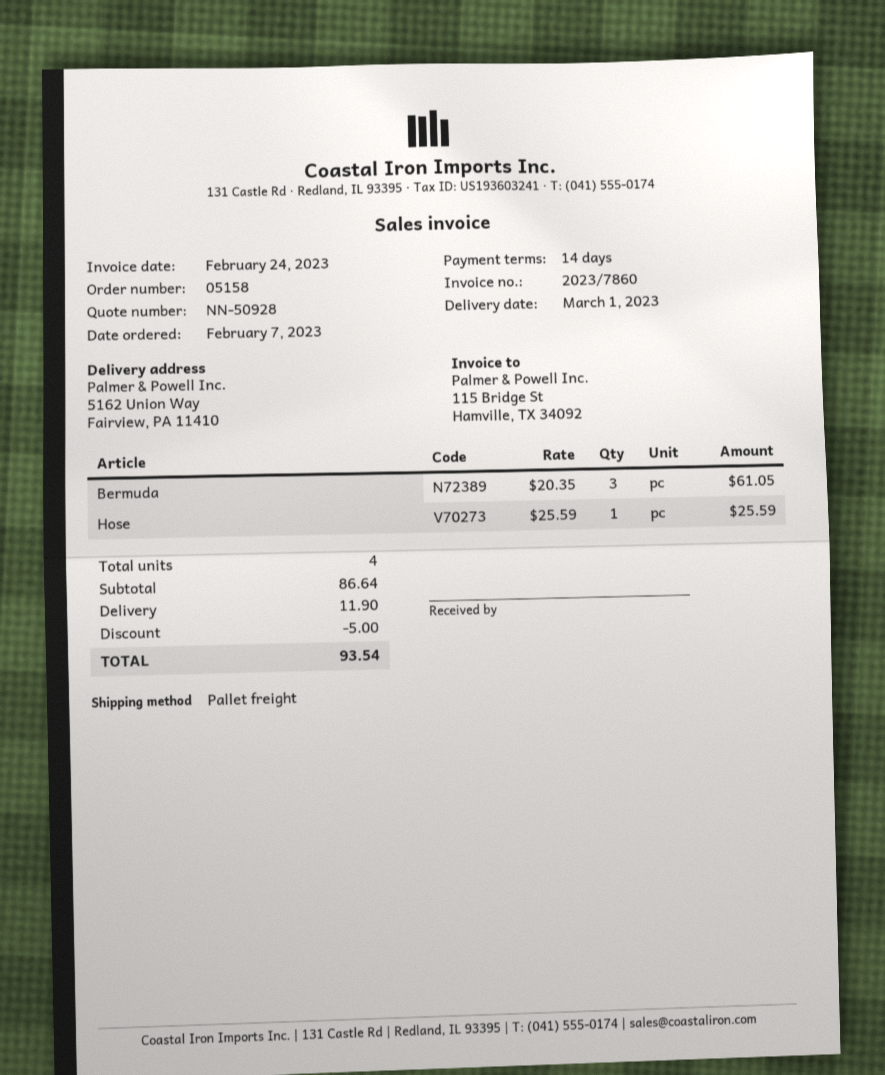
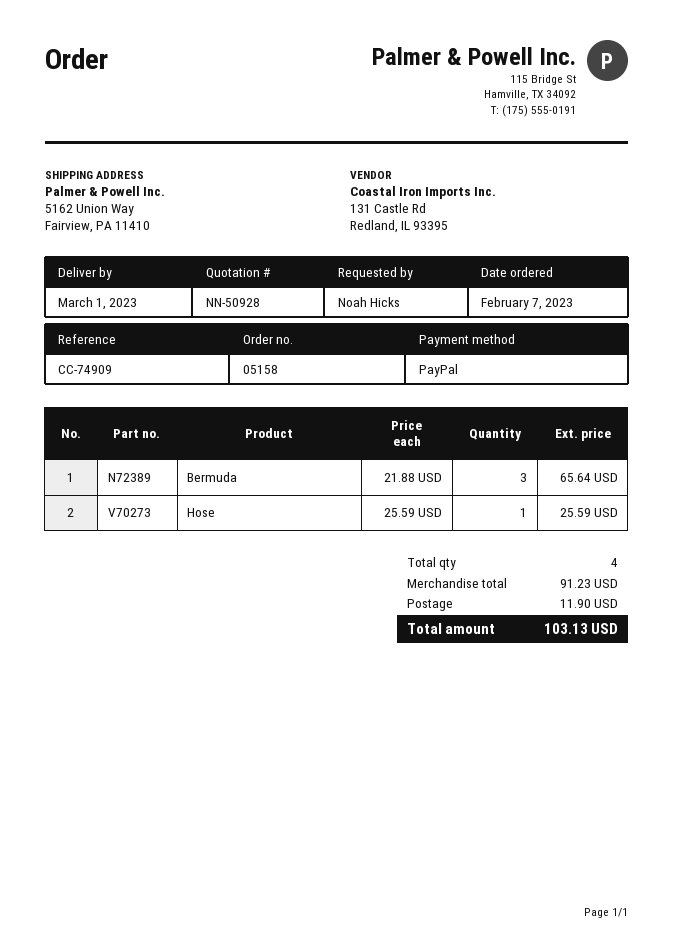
Bermuda: 3 x 20.35 = 61.05 -> 3 x 21.88 = 65.64
subtotal: 86.64 -> 91.23
discount: 5.00 -> none
total: 93.54 -> 103.13

